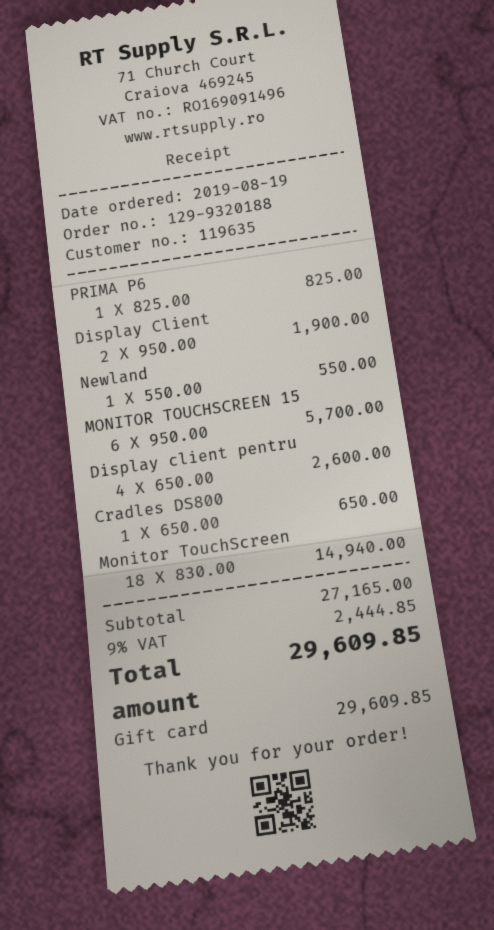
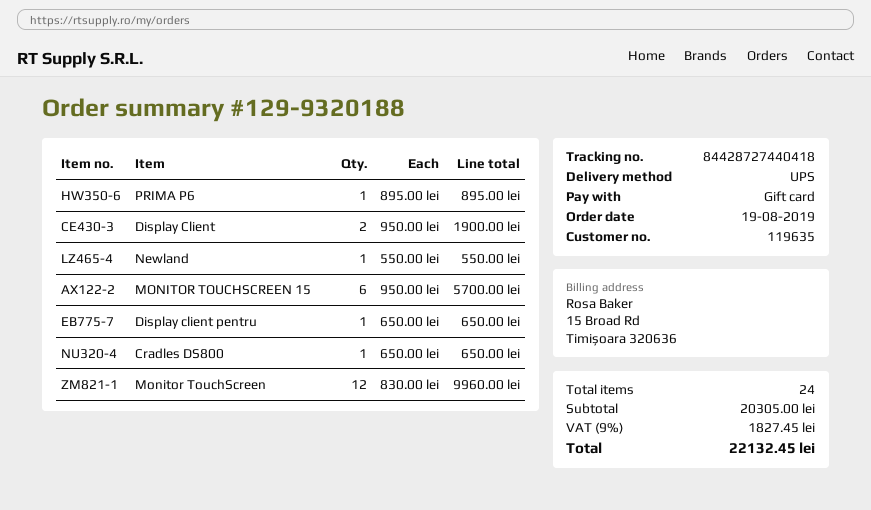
PRIMA P6: 1 x 825.00 = 825.00 -> 1 x 895.00 = 895.00
Display client pentru: 4 x 650.00 = 2600.00 -> 1 x 650.00 = 650.00
Monitor TouchScreen: 18 x 830.00 = 14940.00 -> 12 x 830.00 = 9960.00
subtotal: 27165.00 -> 20305.00
tax: 9% = 2444.85 -> 9% = 1827.45
total: 29609.85 -> 22132.45

